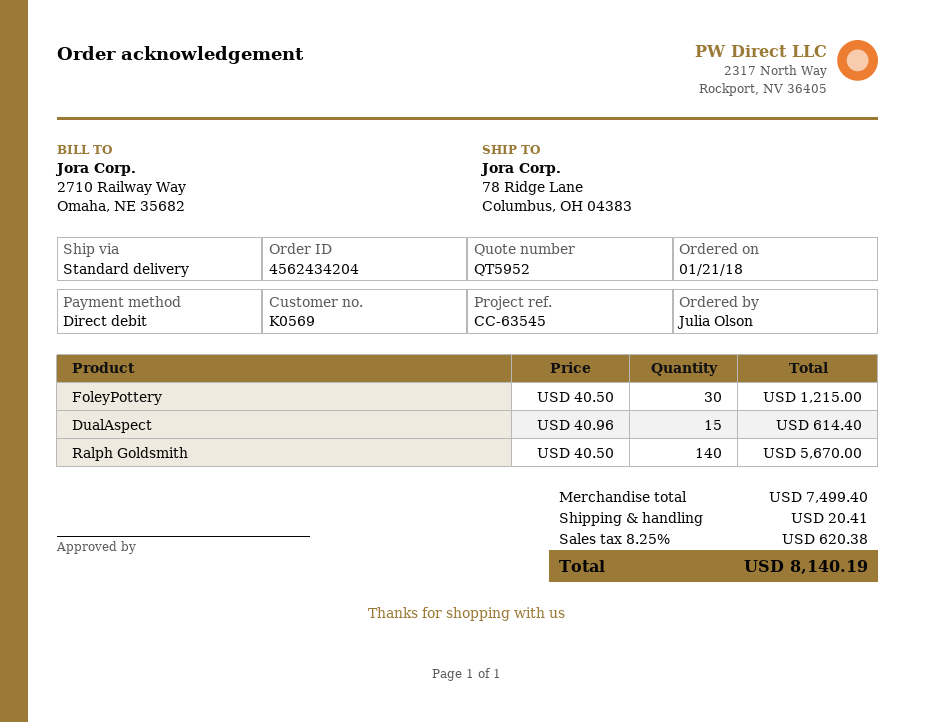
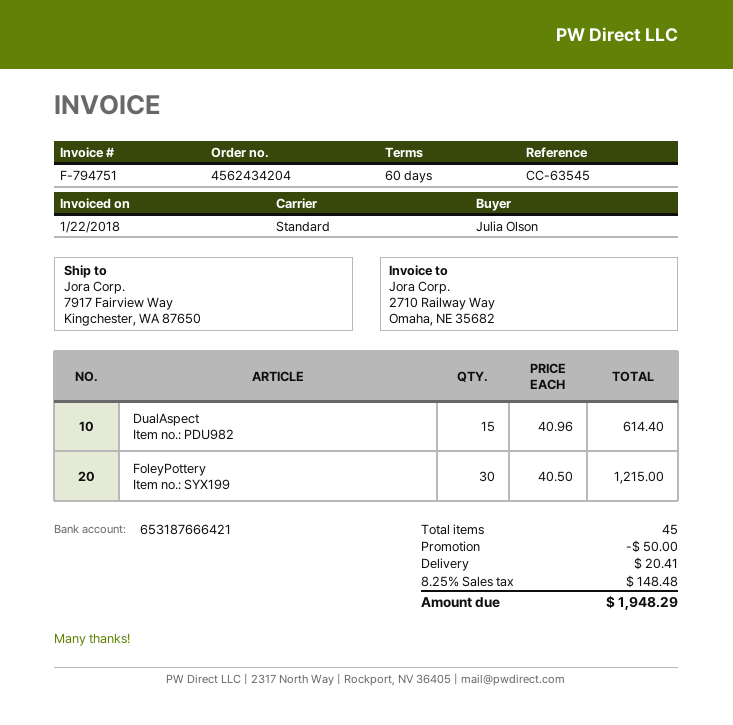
ship to: 78 Ridge Lane, Columbus, OH 04383 -> 7917 Fairview Way, Kingchester, WA 87650
Ralph Goldsmith: 140 x 40.50 = 5670.00 -> none
discount: none -> 50.00
tax: 8.25% = 620.38 -> 8.25% = 148.48
total: 8140.19 -> 1948.29

